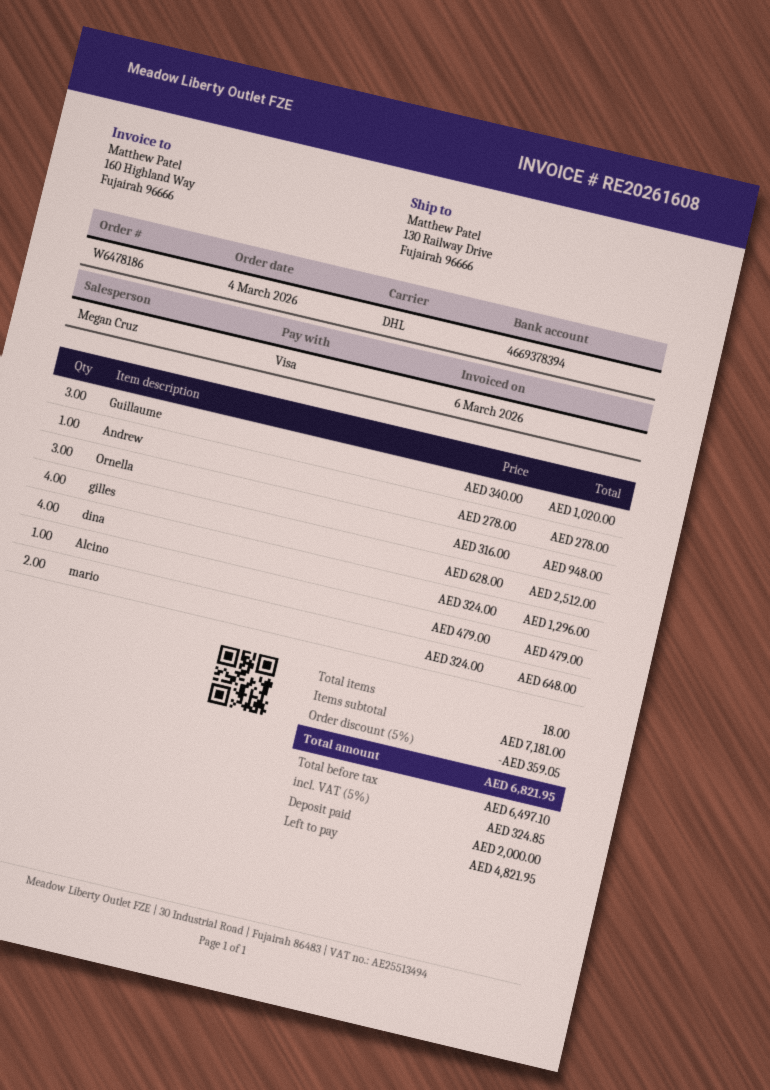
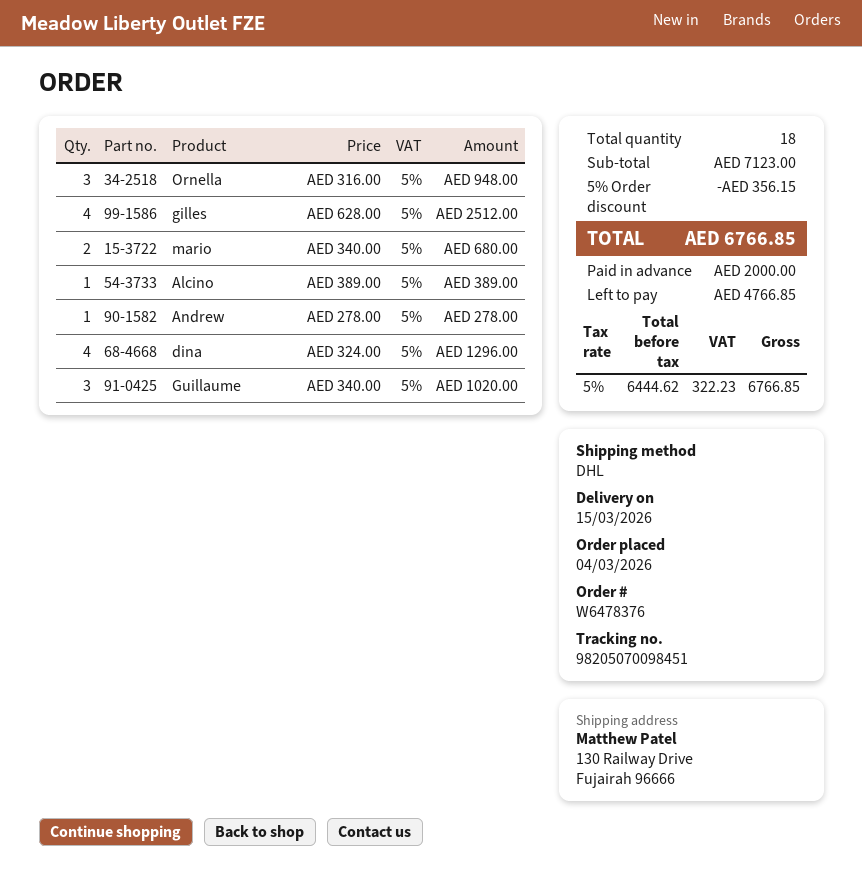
order number: W6478186 -> W6478376
Alcino: 1 x 479.00 = 479.00 -> 1 x 389.00 = 389.00
mario: 2 x 324.00 = 648.00 -> 2 x 340.00 = 680.00
subtotal: 7181.00 -> 7123.00
discount: 5% = 359.05 -> 5% = 356.15
net: 6497.10 -> 6444.62
tax: 5% = 324.85 -> 5% = 322.23
total: 6821.95 -> 6766.85
balance: 4821.95 -> 4766.85

